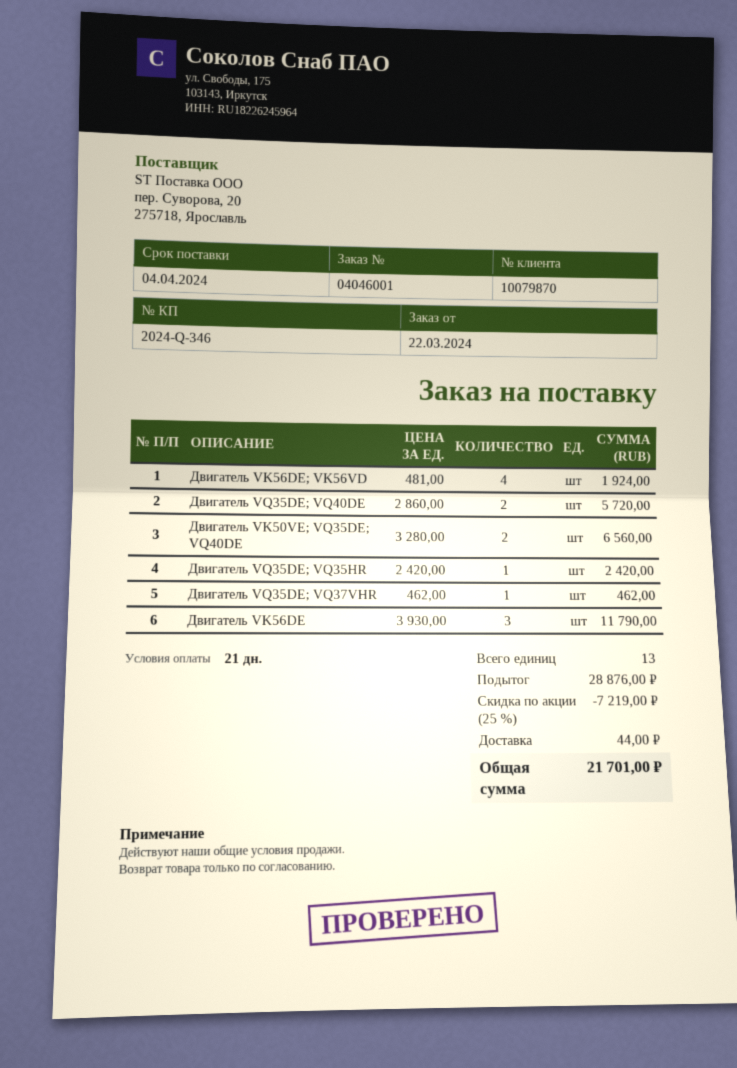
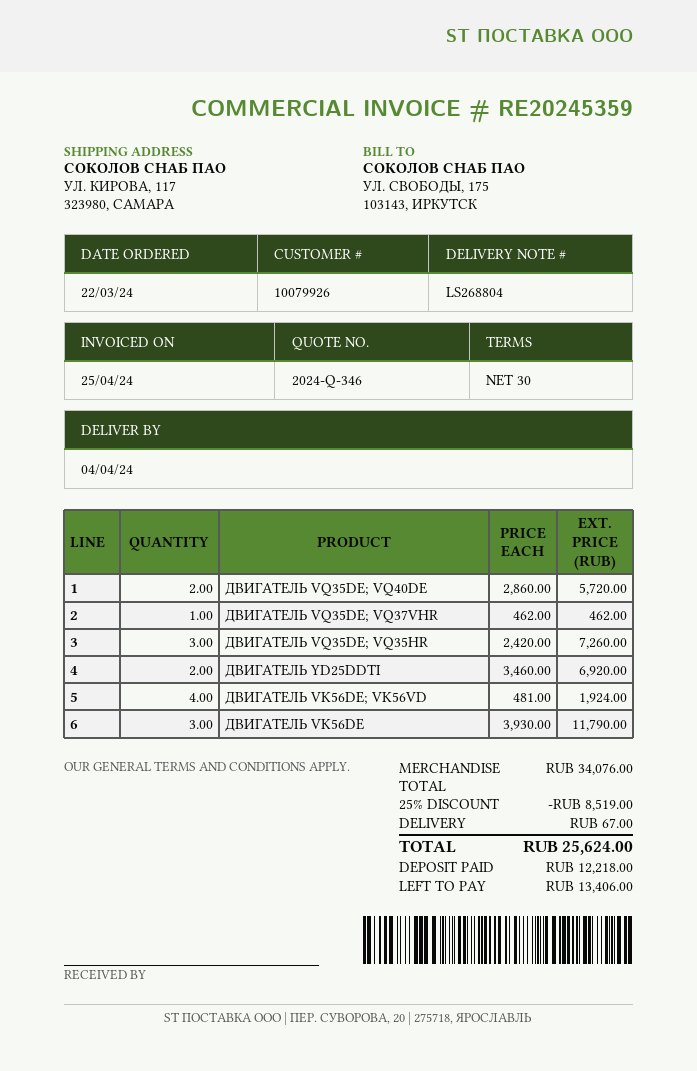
payment terms: 21 days -> 30 days
customer number: 10079870 -> 10079926
Двигатель VK50VE; VQ35DE; VQ40DE: 2 x 3280.00 = 6560.00 -> none
Двигатель VQ35DE; VQ35HR: 1 x 2420.00 = 2420.00 -> 3 x 2420.00 = 7260.00
ДВИГАТЕЛЬ YD25DDTI: none -> 2 x 3460.00 = 6920.00
subtotal: 28876.00 -> 34076.00
discount: 25% = 7219.00 -> 25% = 8519.00
shipping: 44.00 -> 67.00
total: 21701.00 -> 25624.00

